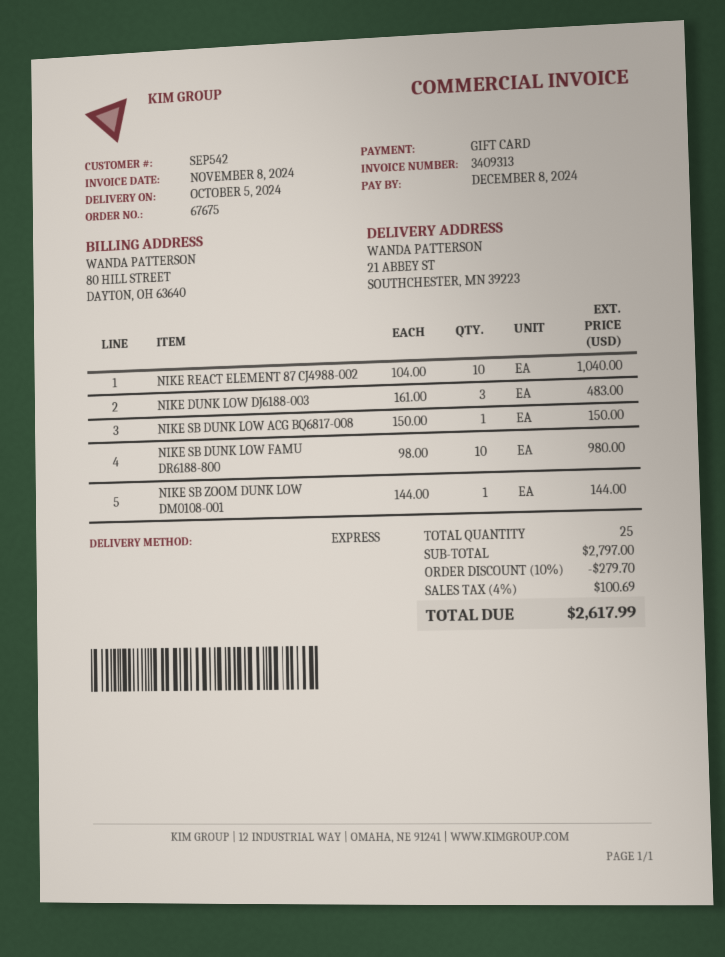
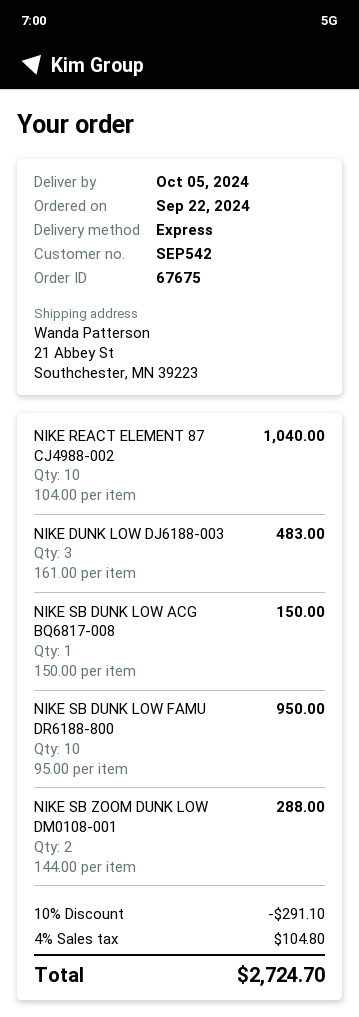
NIKE SB DUNK LOW FAMU DR6188-800: 10 x 98.00 = 980.00 -> 10 x 95.00 = 950.00
NIKE SB ZOOM DUNK LOW DM0108-001: 1 x 144.00 = 144.00 -> 2 x 144.00 = 288.00
discount: 10% = 279.70 -> 10% = 291.10
tax: 4% = 100.69 -> 4% = 104.80
total: 2617.99 -> 2724.70

